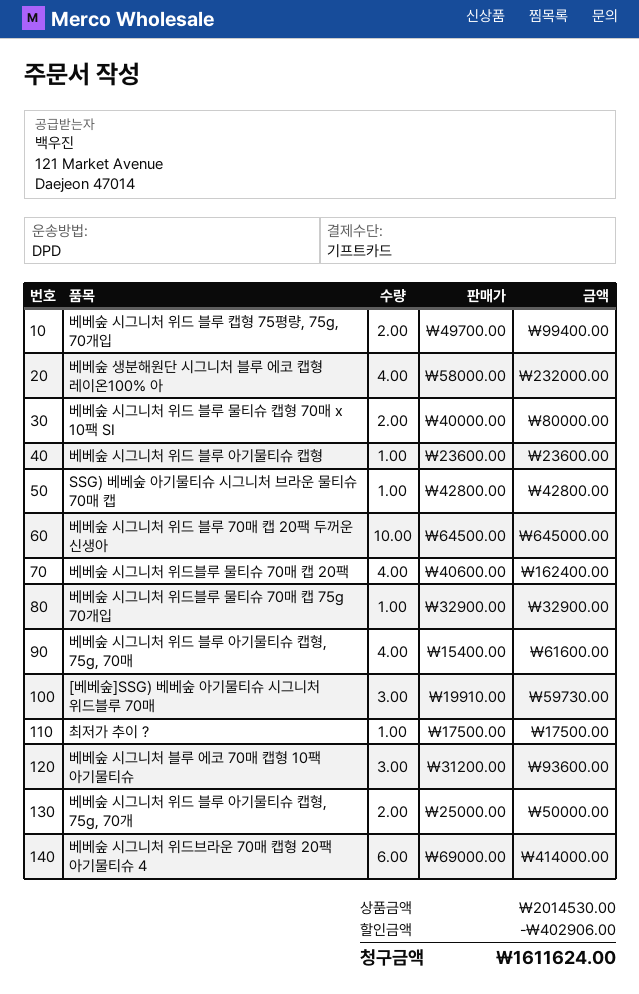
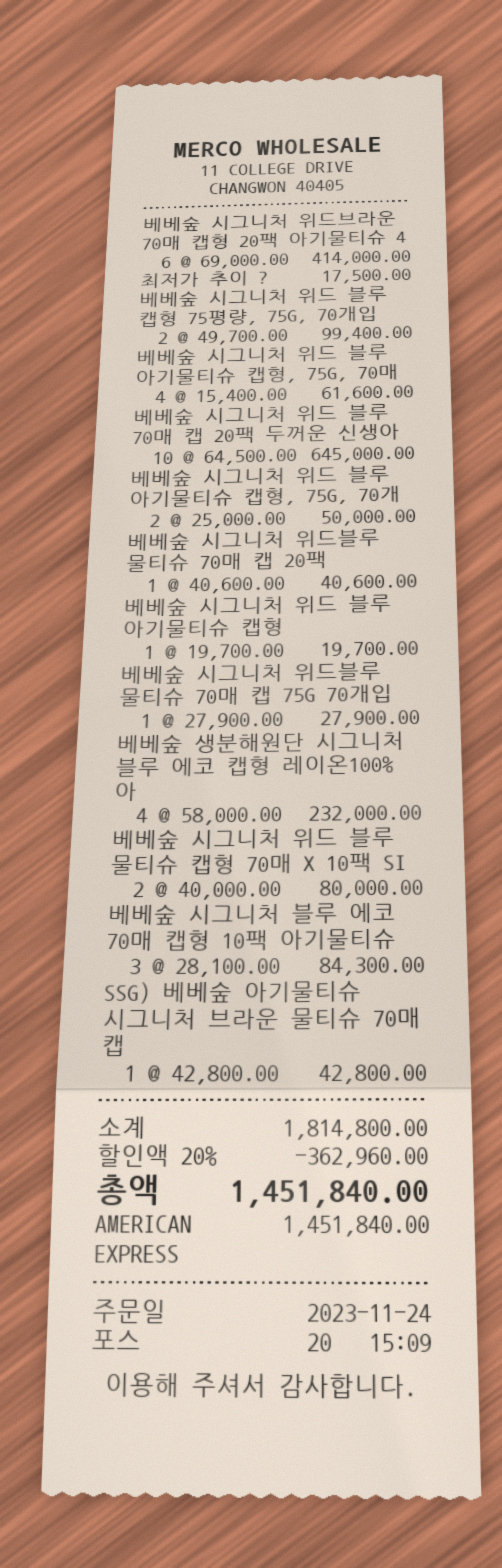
payment method: gift card -> American Express
베베숲 시그니처 위드 블루 아기물티슈 캡형: 1 x 23600.00 = 23600.00 -> 1 x 19700.00 = 19700.00
베베숲 시그니처 위드블루 물티슈 70매 캡 20팩: 4 x 40600.00 = 162400.00 -> 1 x 40600.00 = 40600.00
베베숲 시그니처 위드블루 물티슈 70매 캡 75g 70개입: 1 x 32900.00 = 32900.00 -> 1 x 27900.00 = 27900.00
[베베숲]SSG) 베베숲 아기물티슈 시그니처 위드블루 70매: 3 x 19910.00 = 59730.00 -> none
베베숲 시그니처 블루 에코 70매 캡형 10팩 아기물티슈: 3 x 31200.00 = 93600.00 -> 3 x 28100.00 = 84300.00
subtotal: 2014530.00 -> 1814800.00
discount: 402906.00 -> 362960.00
total: 1611624.00 -> 1451840.00

